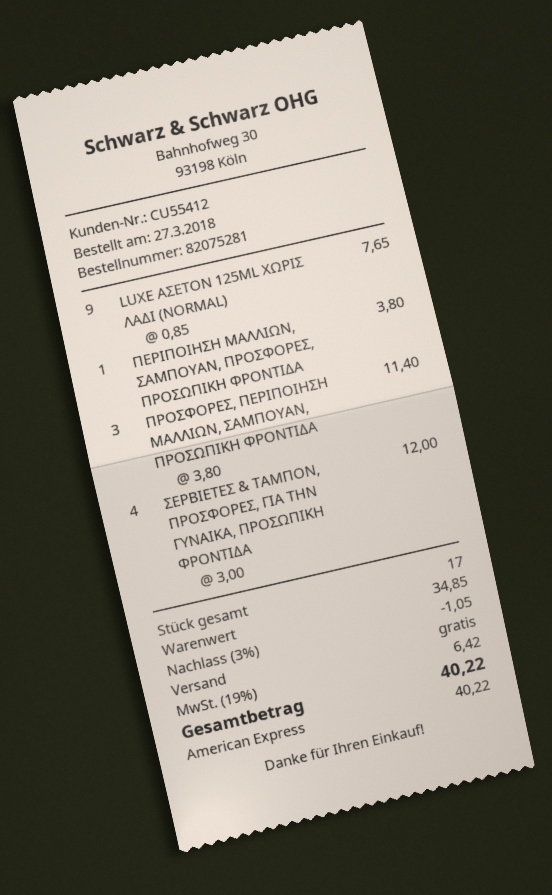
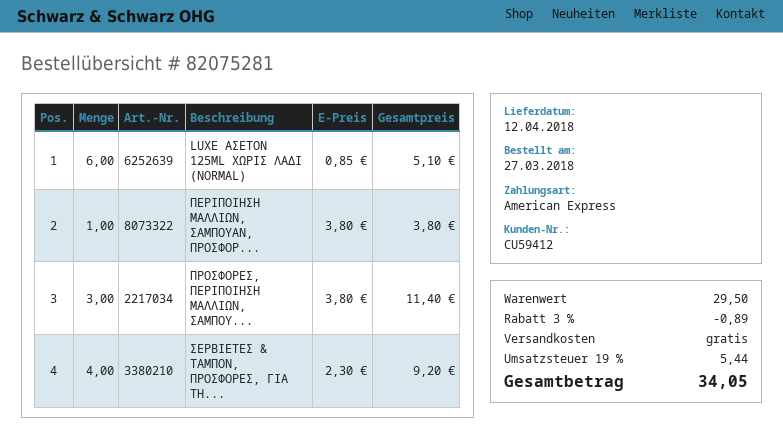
customer number: CU55412 -> CU59412
LUXE ΑΣΕΤΟΝ 125ML ΧΩΡΙΣ ΛΑΔΙ (NORMAL): 9 x 0.85 = 7.65 -> 6 x 0.85 = 5.10
ΣΕΡΒΙΕΤΕΣ & ΤΑΜΠΟΝ, ΠΡΟΣΦΟΡΕΣ, ΓΙΑ ΤΗΝ ΓΥΝΑΙΚΑ, ΠΡΟΣΩΠΙΚΗ ΦΡΟΝΤΙΔΑ: 4 x 3.00 = 12.00 -> 4 x 2.30 = 9.20
subtotal: 34.85 -> 29.50
discount: 3% = 1.05 -> 3% = 0.89
tax: 19% = 6.42 -> 19% = 5.44
total: 40.22 -> 34.05

